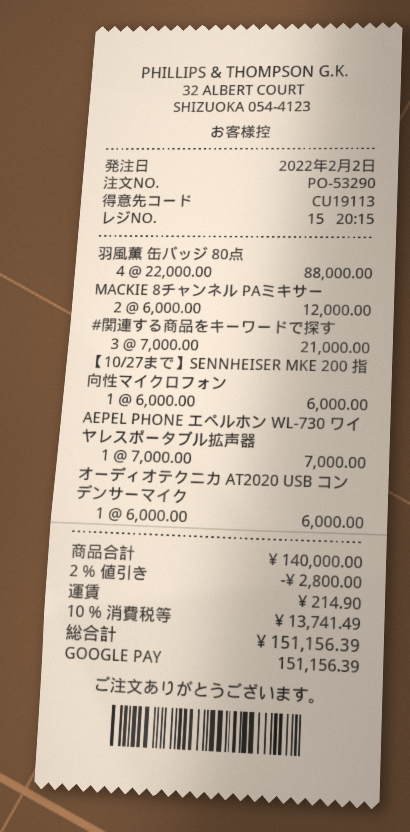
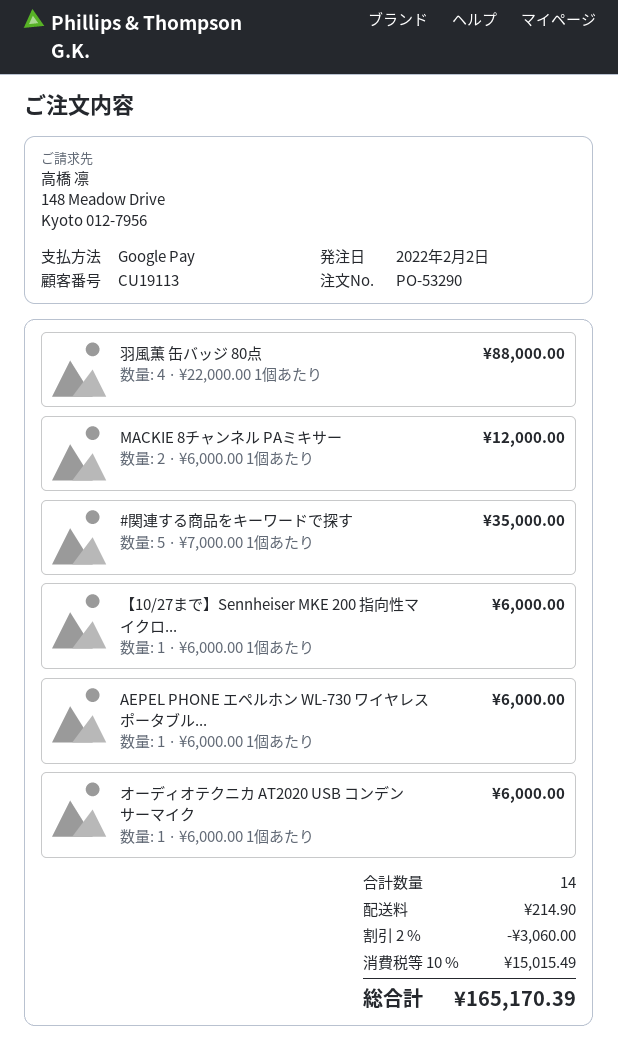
#関連する商品をキーワードで探す: 3 x 7000.00 = 21000.00 -> 5 x 7000.00 = 35000.00
AEPEL PHONE エペルホン WL-730 ワイヤレスポータブル拡声器: 1 x 7000.00 = 7000.00 -> 1 x 6000.00 = 6000.00
discount: 2% = 2800.00 -> 2% = 3060.00
tax: 10% = 13741.49 -> 10% = 15015.49
total: 151156.39 -> 165170.39

